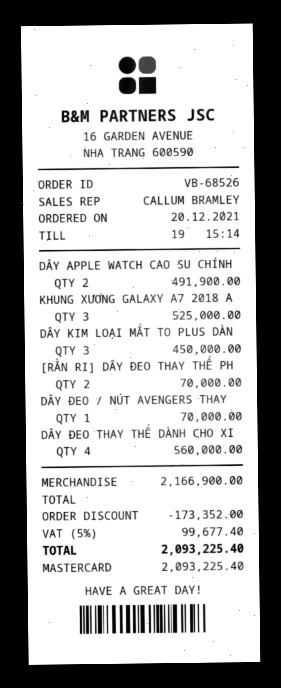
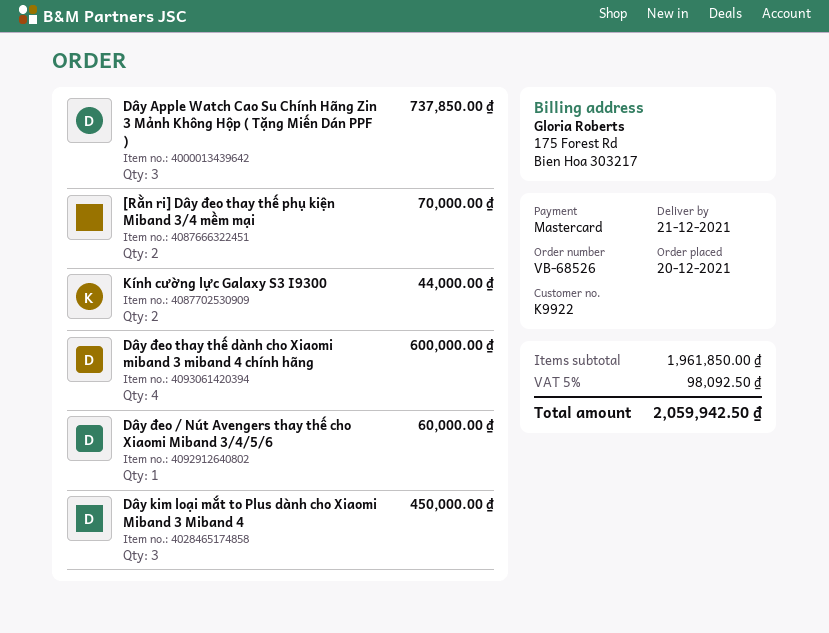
DÂY APPLE WATCH CAO SU CHÍNH: 2 for 491900.00 -> 3 for 737850.00
KHUNG XƯƠNG GALAXY A7 2018 A: 3 for 525000.00 -> none
DÂY ĐEO / NÚT AVENGERS THAY: 1 for 70000.00 -> 1 for 60000.00
DÂY ĐEO THAY THẾ DÀNH CHO XI: 4 for 560000.00 -> 4 for 600000.00
Kính cường lực Galaxy S3 I9300: none -> 2 for 44000.00
subtotal: 2166900.00 -> 1961850.00
discount: 173352.00 -> none
tax: 5% = 99677.40 -> 5% = 98092.50
total: 2093225.40 -> 2059942.50

